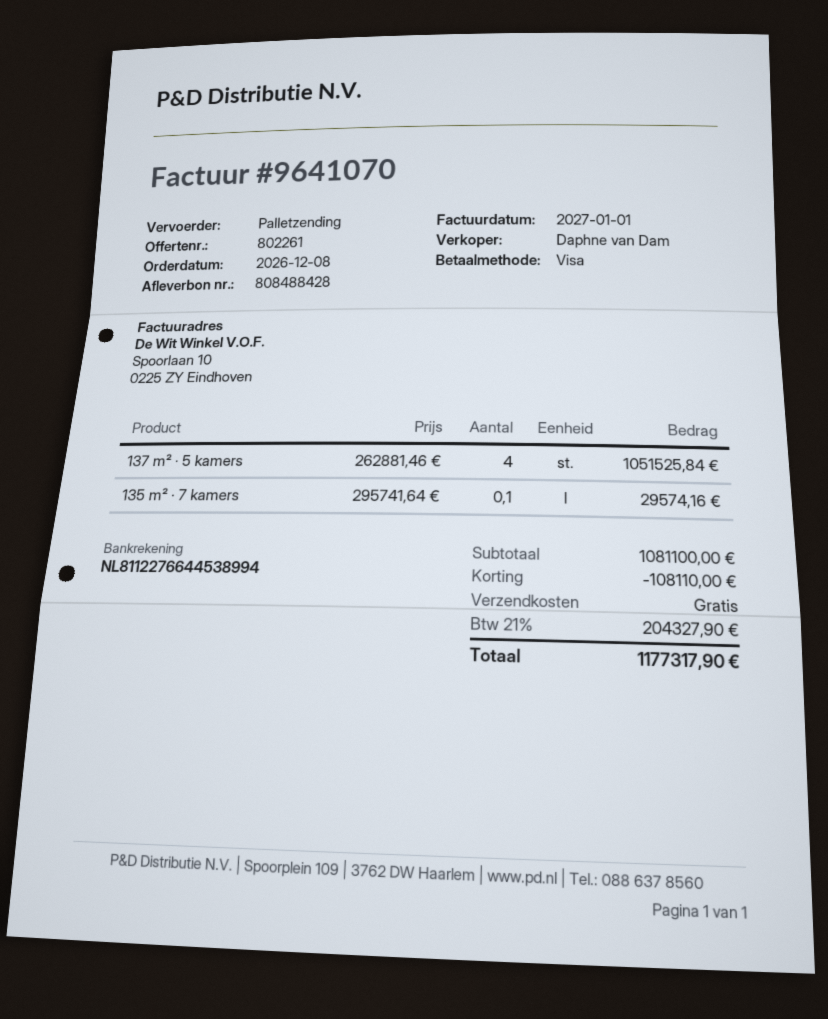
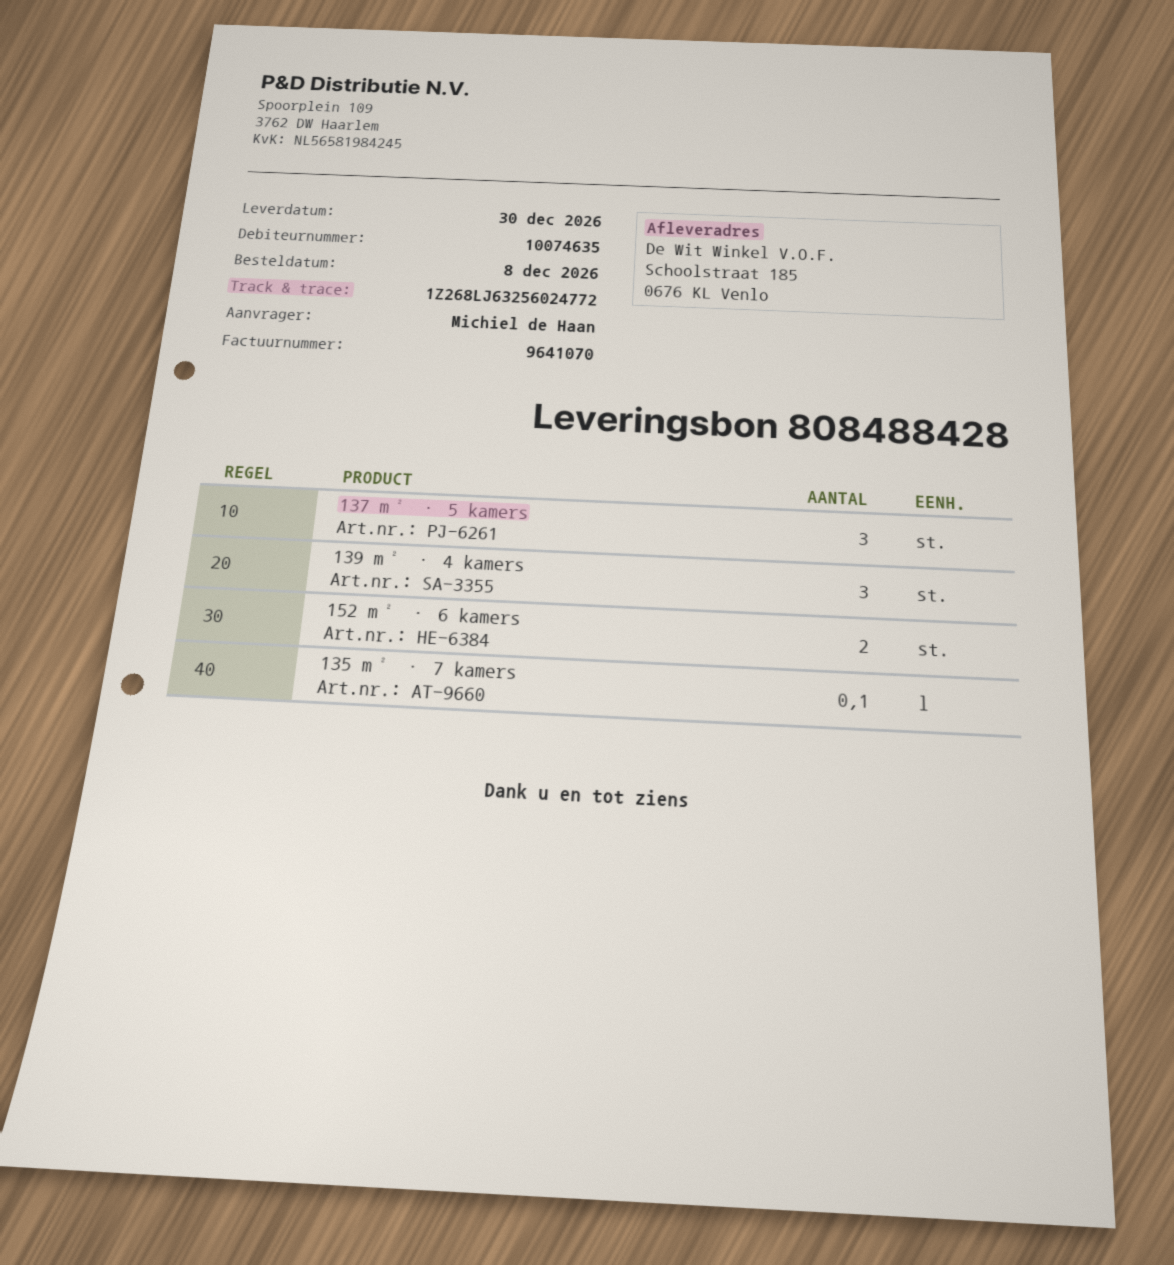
137 m² · 5 kamers: 4 -> 3
139 m² · 4 kamers: none -> 3
152 m² · 6 kamers: none -> 2

